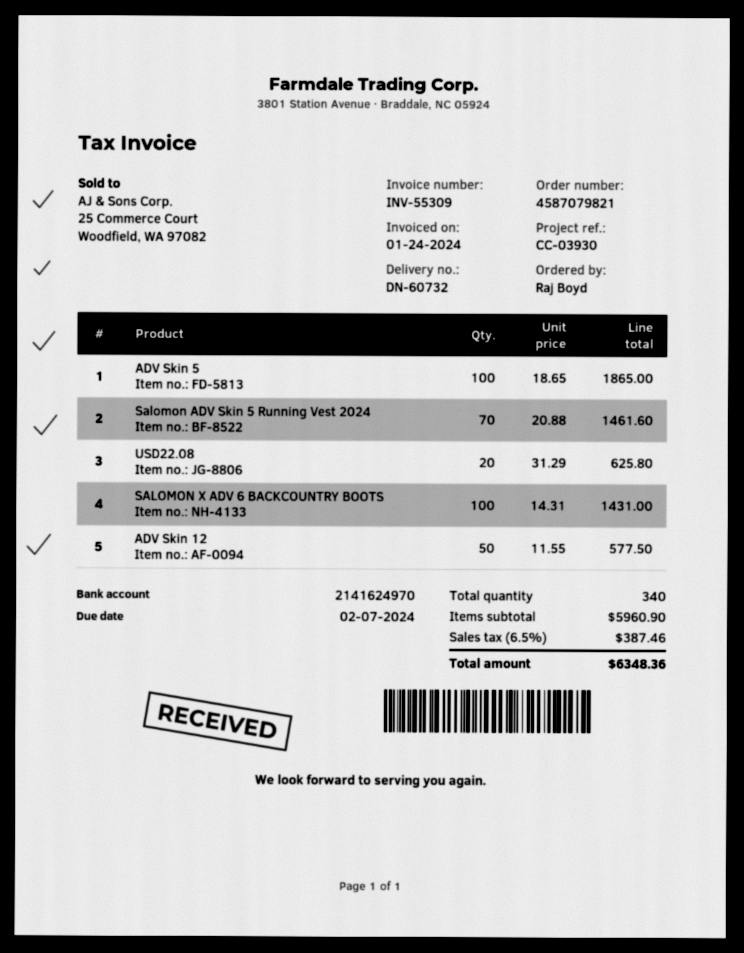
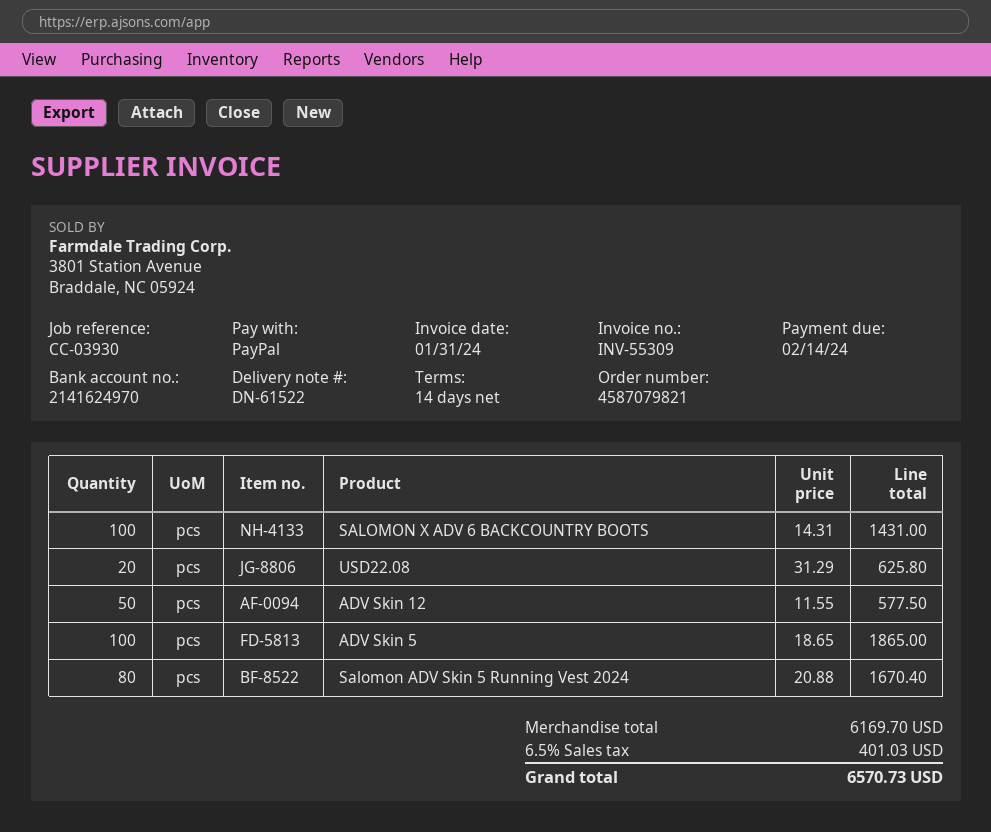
delivery note number: DN-60732 -> DN-61522
invoice date: 2024-01-24 -> 2024-01-31
due date: 2024-02-07 -> 2024-02-14
Salomon ADV Skin 5 Running Vest 2024: 70 x 20.88 = 1461.60 -> 80 x 20.88 = 1670.40
subtotal: 5960.90 -> 6169.70
tax: 6.5% = 387.46 -> 6.5% = 401.03
total: 6348.36 -> 6570.73

